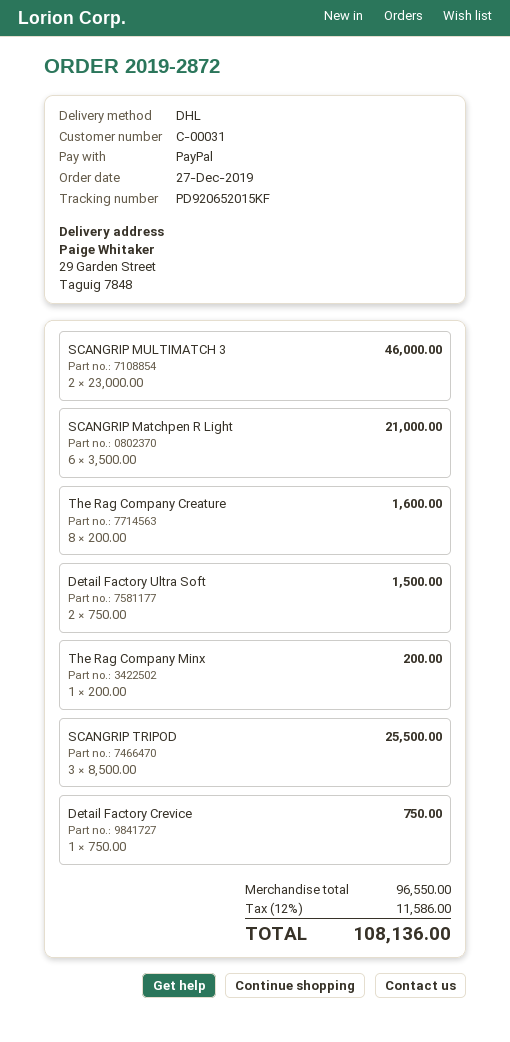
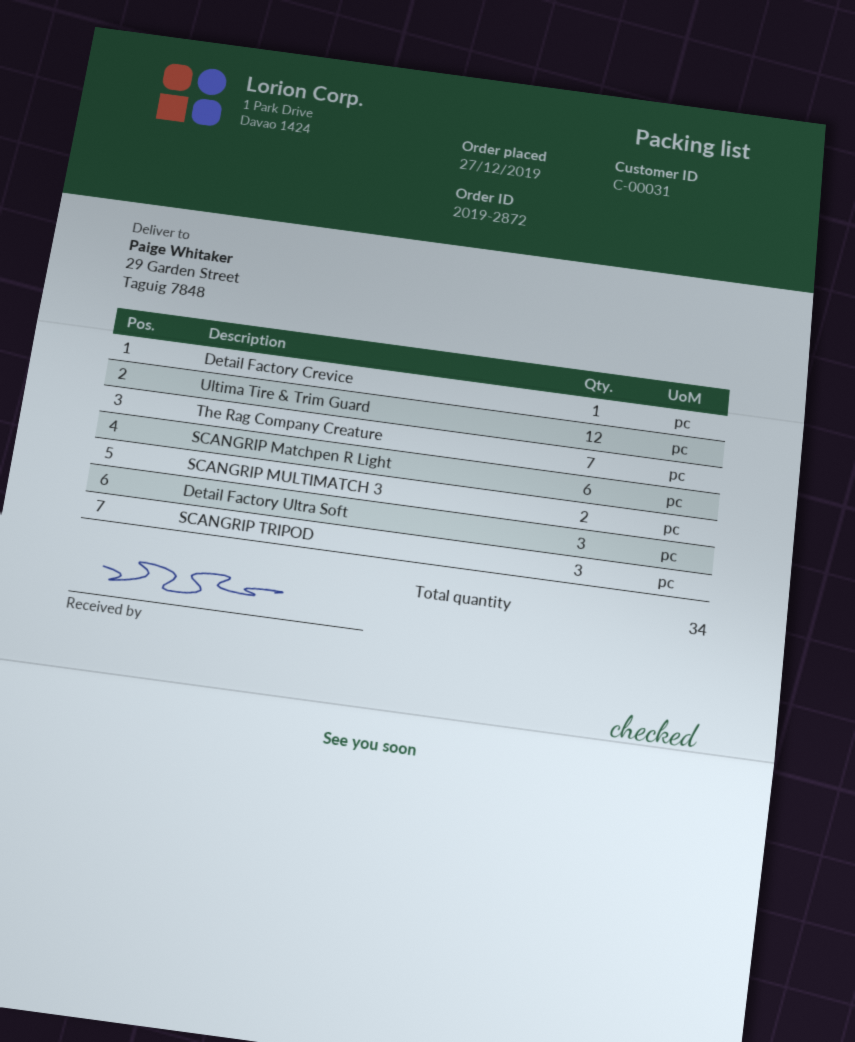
The Rag Company Creature: 8 -> 7
Detail Factory Ultra Soft: 2 -> 3
The Rag Company Minx: 1 -> none
Ultima Tire & Trim Guard: none -> 12

